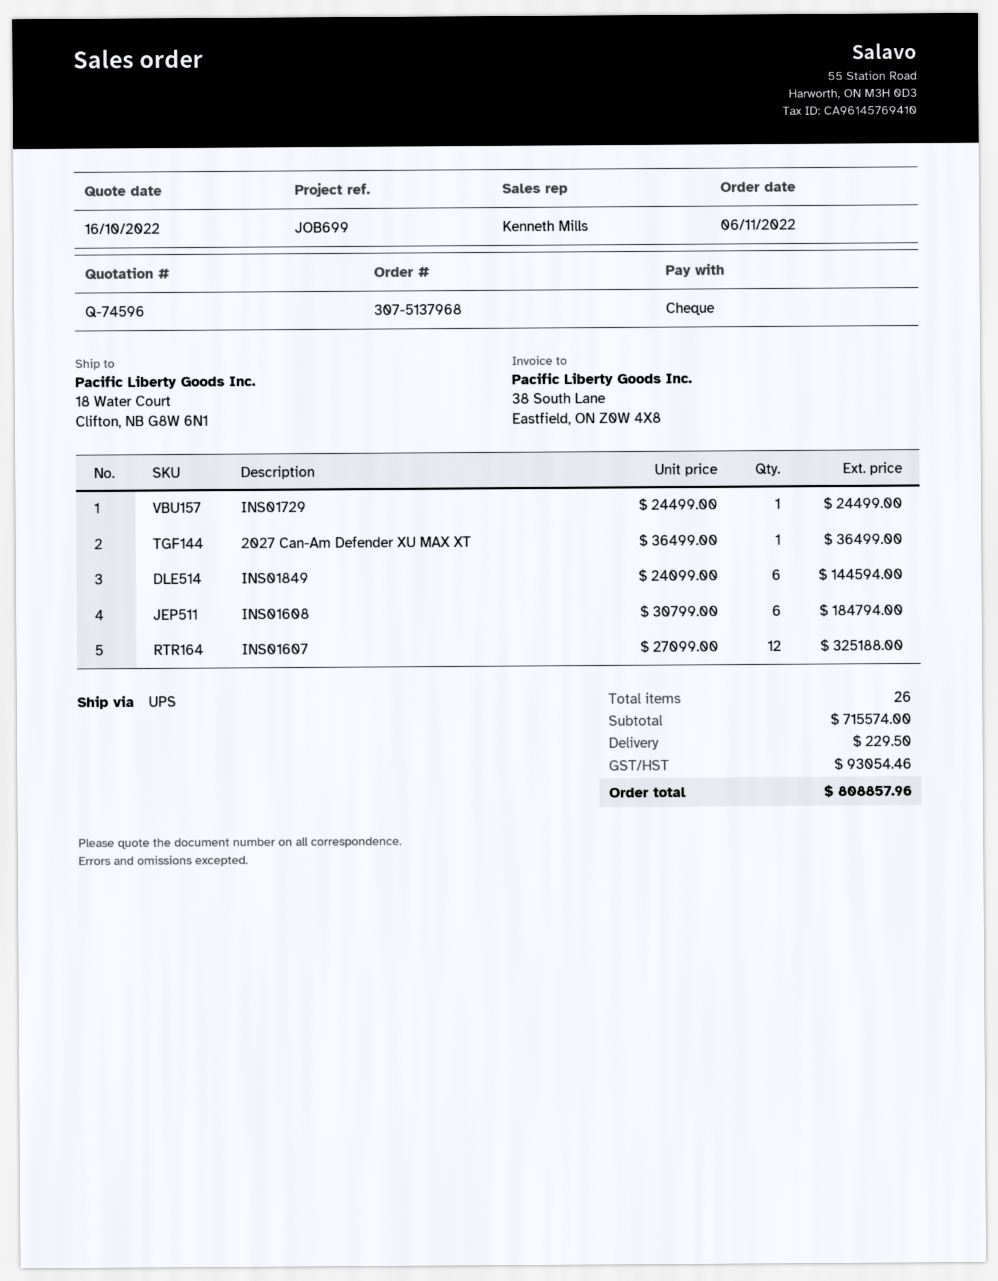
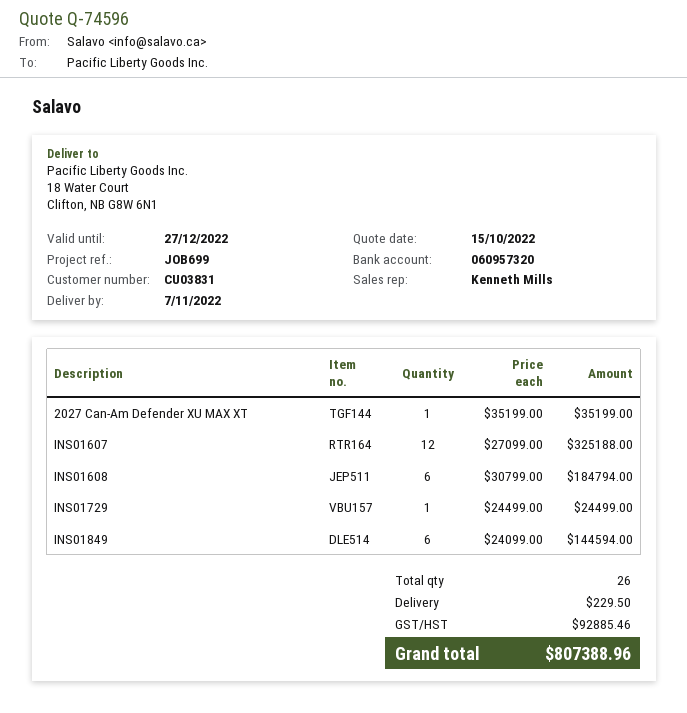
quote date: 2022-10-16 -> 2022-10-15
2027 Can-Am Defender XU MAX XT: 1 x 36499.00 = 36499.00 -> 1 x 35199.00 = 35199.00
tax: 93054.46 -> 92885.46
total: 808857.96 -> 807388.96

